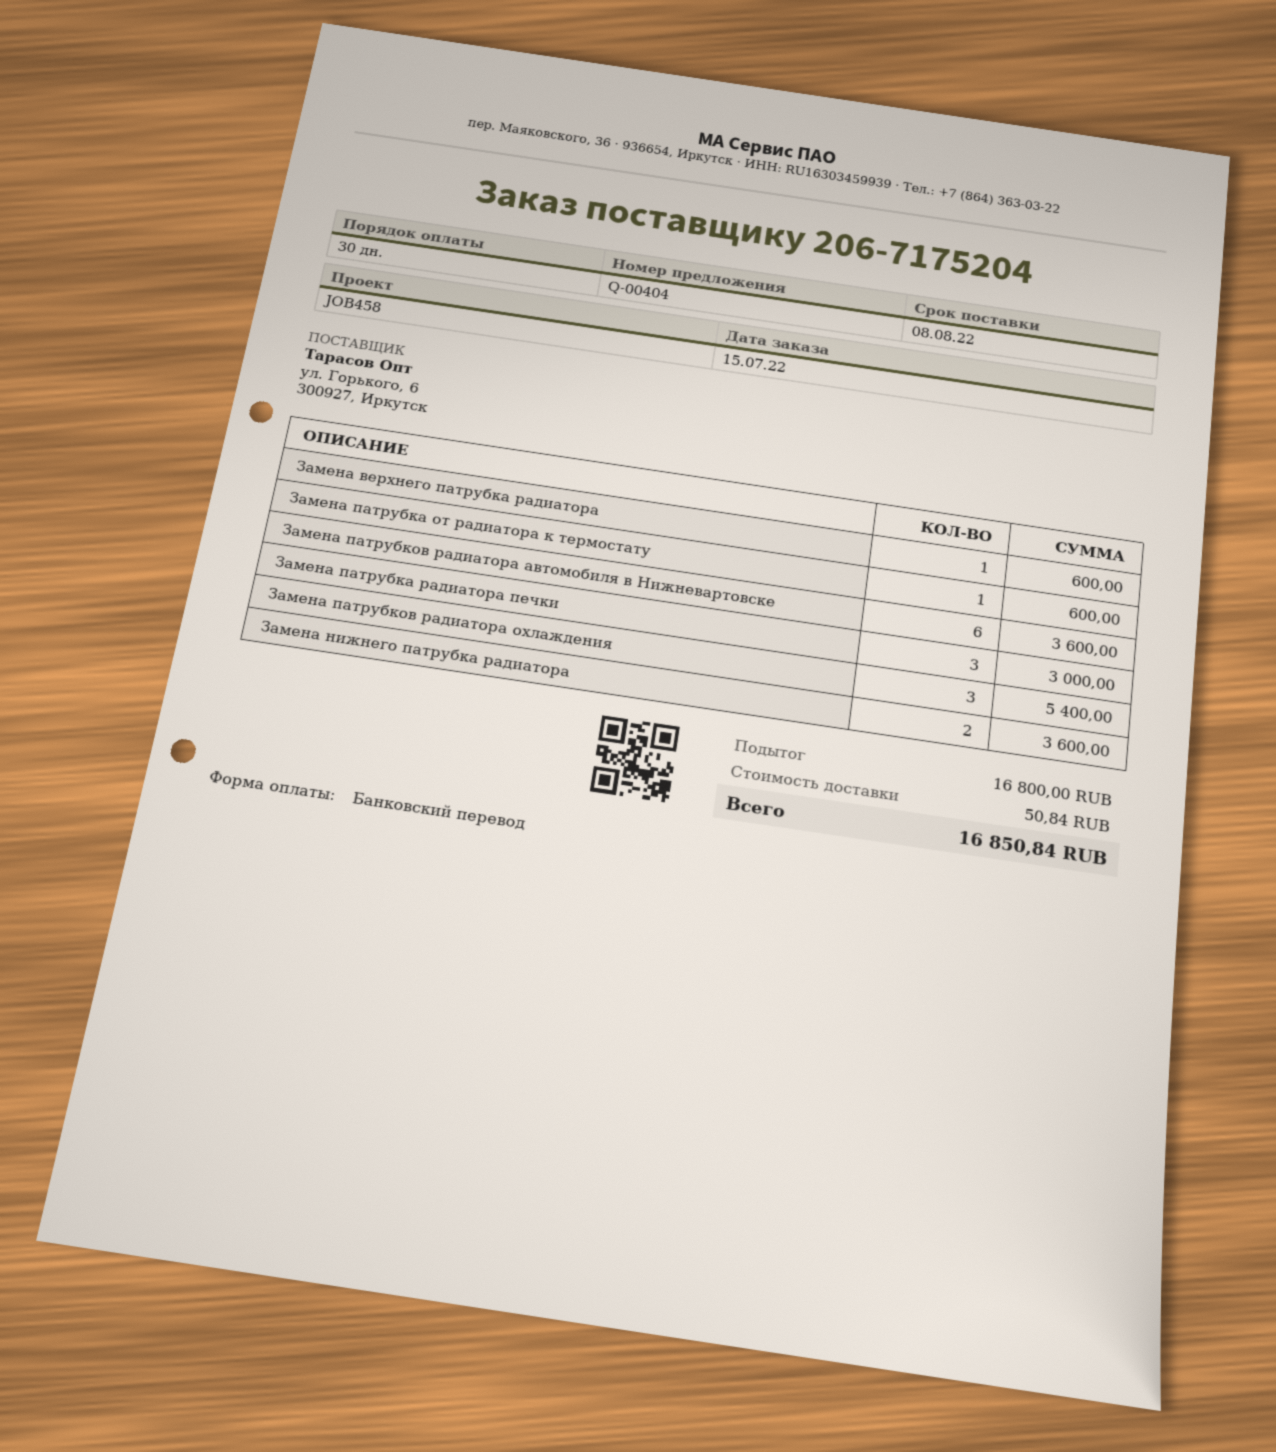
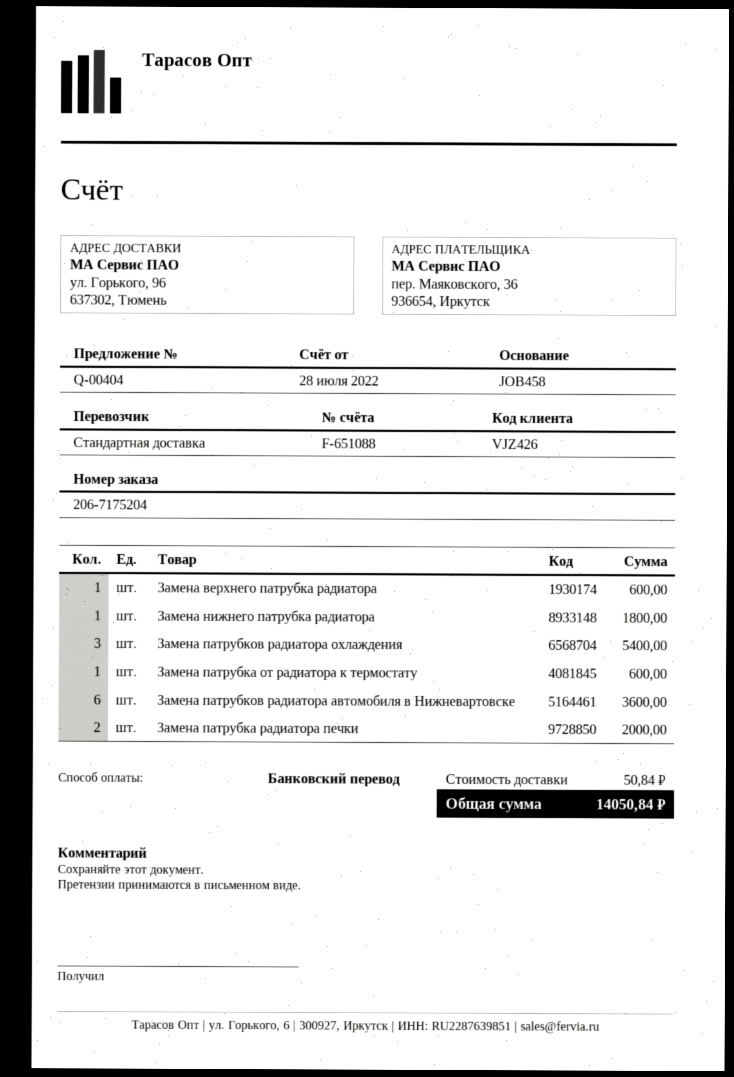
Замена патрубка радиатора печки: 3 for 3000.00 -> 2 for 2000.00
Замена нижнего патрубка радиатора: 2 for 3600.00 -> 1 for 1800.00
total: 16850.84 -> 14050.84

